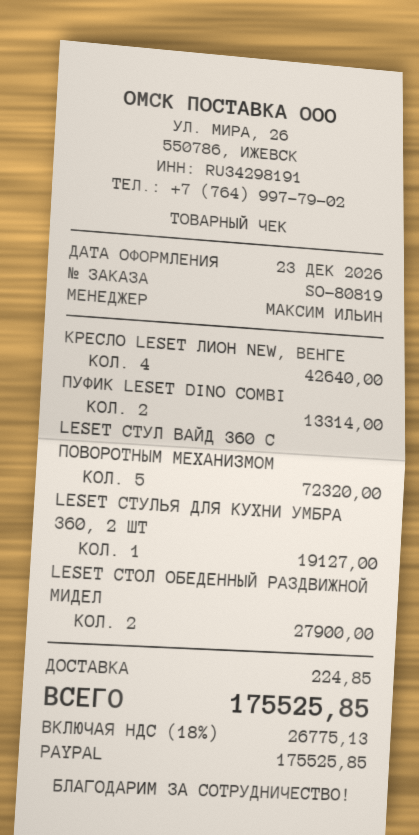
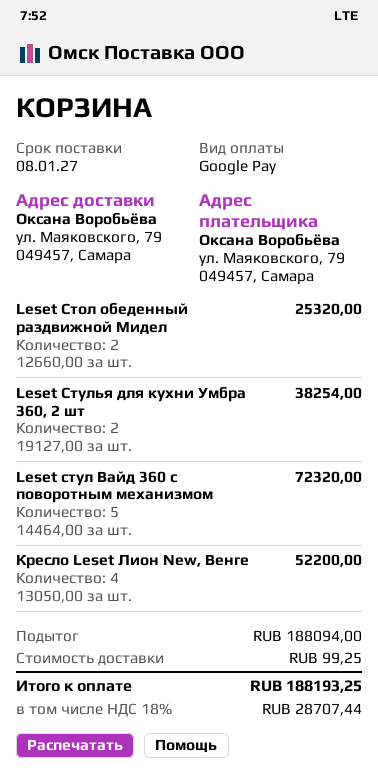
payment method: PayPal -> Google Pay
КРЕСЛО LESET ЛИОН NEW, ВЕНГЕ: 4 for 42640.00 -> 4 for 52200.00
ПУФИК LESET DINO COMBI: 2 for 13314.00 -> none
LESET СТУЛЬЯ ДЛЯ КУХНИ УМБРА 360, 2 ШТ: 1 for 19127.00 -> 2 for 38254.00
LESET СТОЛ ОБЕДЕННЫЙ РАЗДВИЖНОЙ МИДЕЛ: 2 for 27900.00 -> 2 for 25320.00
shipping: 224.85 -> 99.25
tax: 18% = 26775.13 -> 18% = 28707.44
total: 175525.85 -> 188193.25

